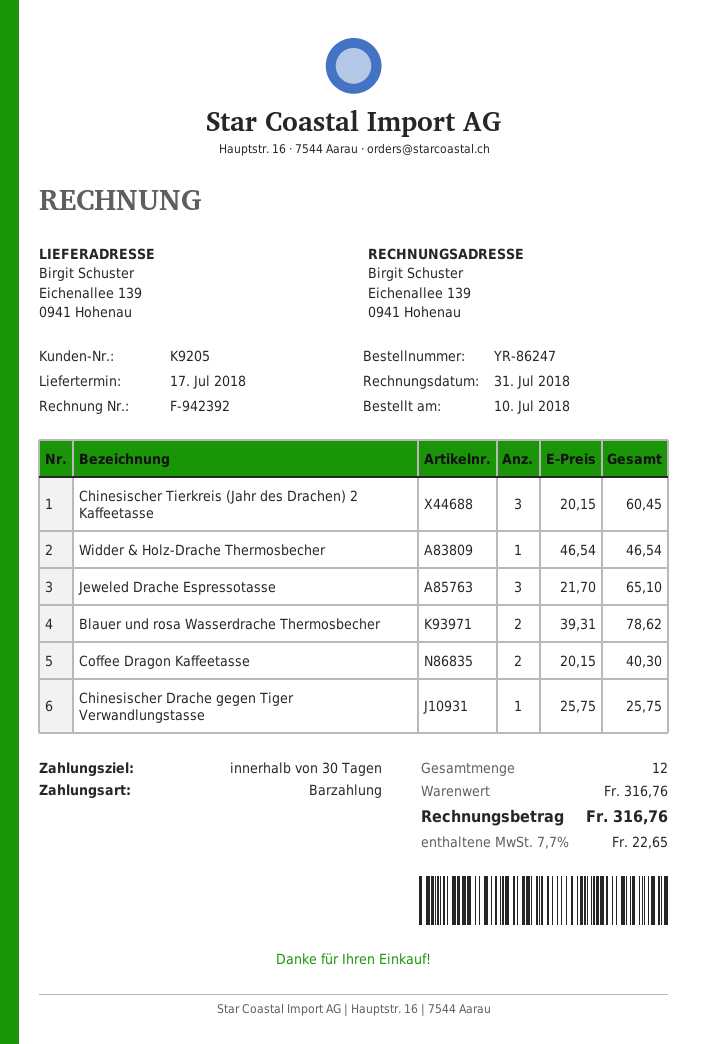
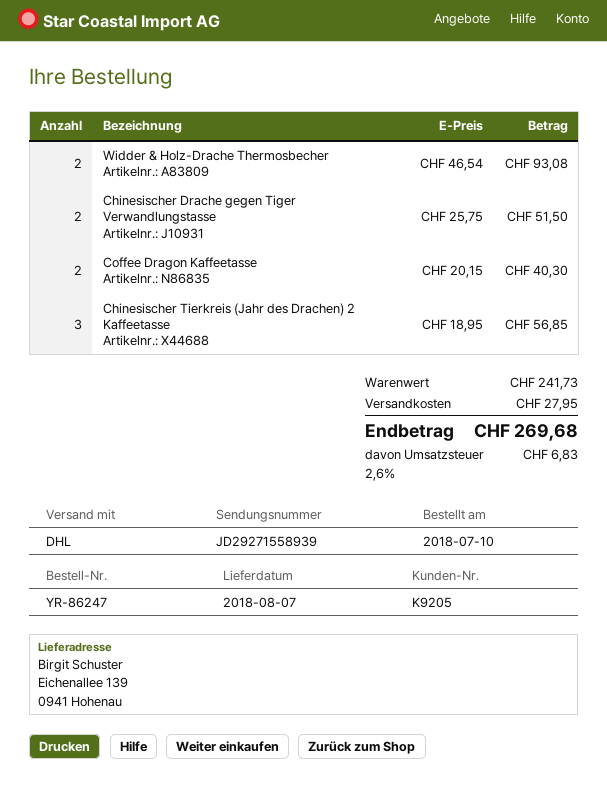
delivery date: 2018-07-17 -> 2018-08-07
Chinesischer Tierkreis (Jahr des Drachen) 2 Kaffeetasse: 3 x 20.15 = 60.45 -> 3 x 18.95 = 56.85
Widder & Holz-Drache Thermosbecher: 1 x 46.54 = 46.54 -> 2 x 46.54 = 93.08
Jeweled Drache Espressotasse: 3 x 21.70 = 65.10 -> none
Blauer und rosa Wasserdrache Thermosbecher: 2 x 39.31 = 78.62 -> none
Chinesischer Drache gegen Tiger Verwandlungstasse: 1 x 25.75 = 25.75 -> 2 x 25.75 = 51.50
subtotal: 316.76 -> 241.73
shipping: none -> 27.95
tax: 7.7% = 22.65 -> 2.6% = 6.83
total: 316.76 -> 269.68

